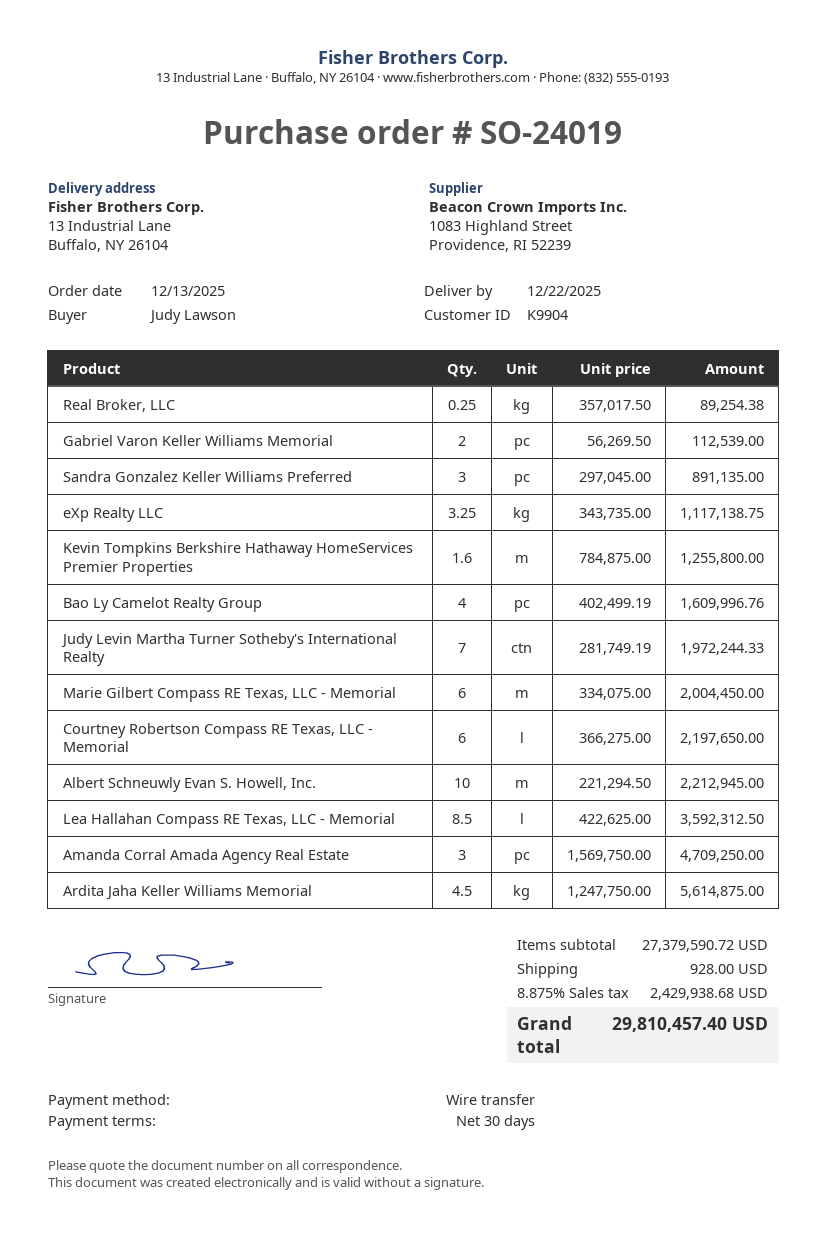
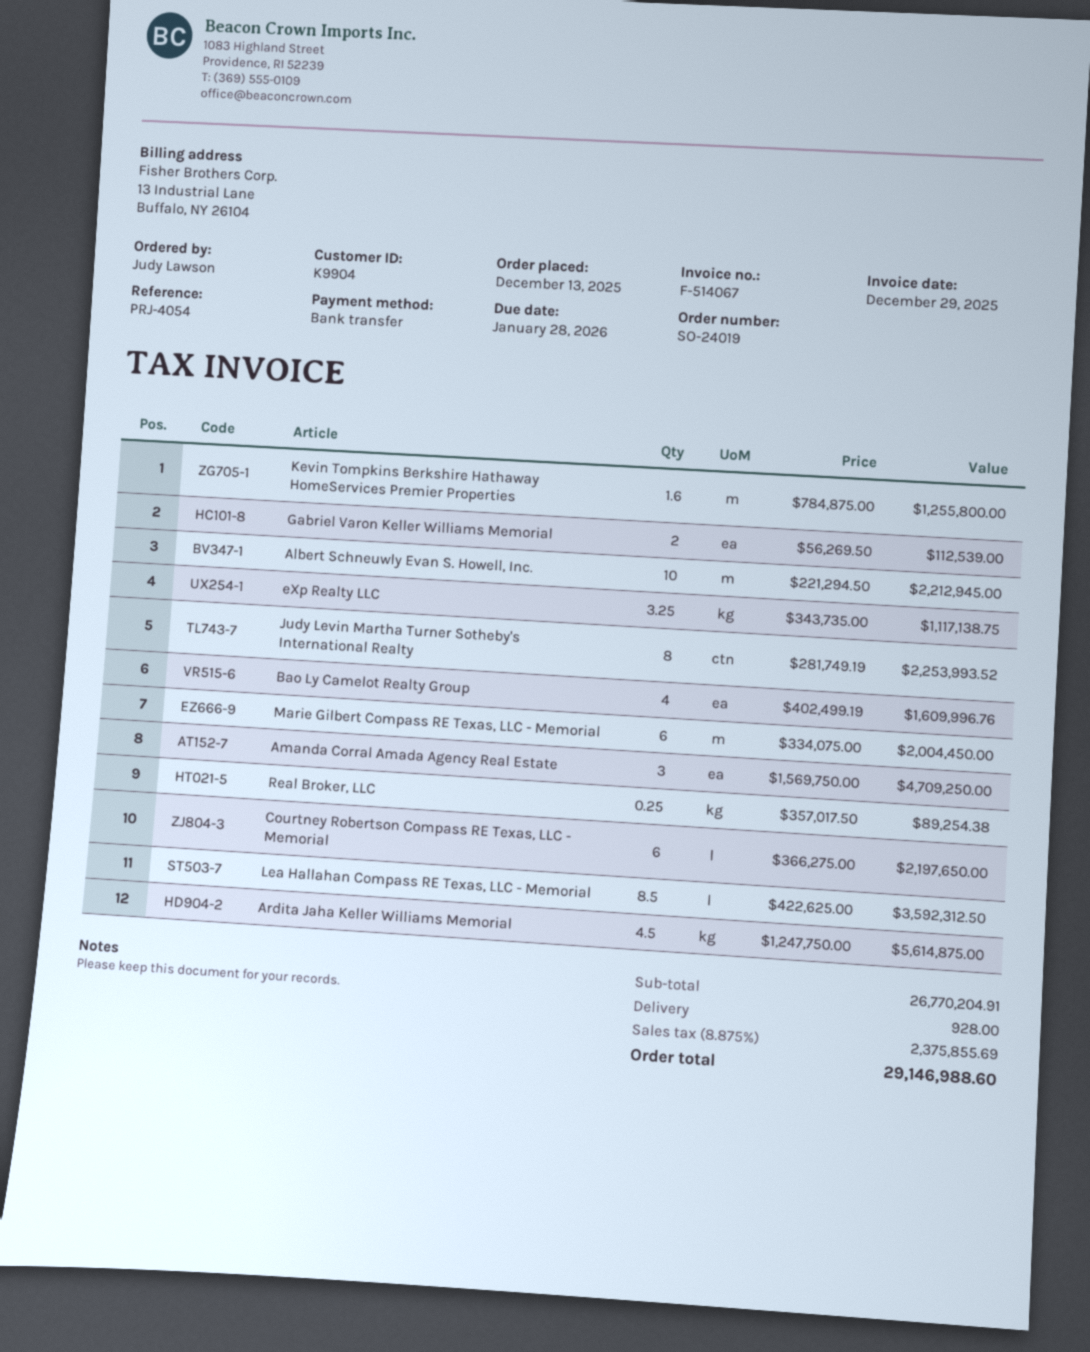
Sandra Gonzalez Keller Williams Preferred: 3 x 297045.00 = 891135.00 -> none
Judy Levin Martha Turner Sotheby's International Realty: 7 x 281749.19 = 1972244.33 -> 8 x 281749.19 = 2253993.52
subtotal: 27379590.72 -> 26770204.91
tax: 8.875% = 2429938.68 -> 8.875% = 2375855.69
total: 29810457.40 -> 29146988.60

